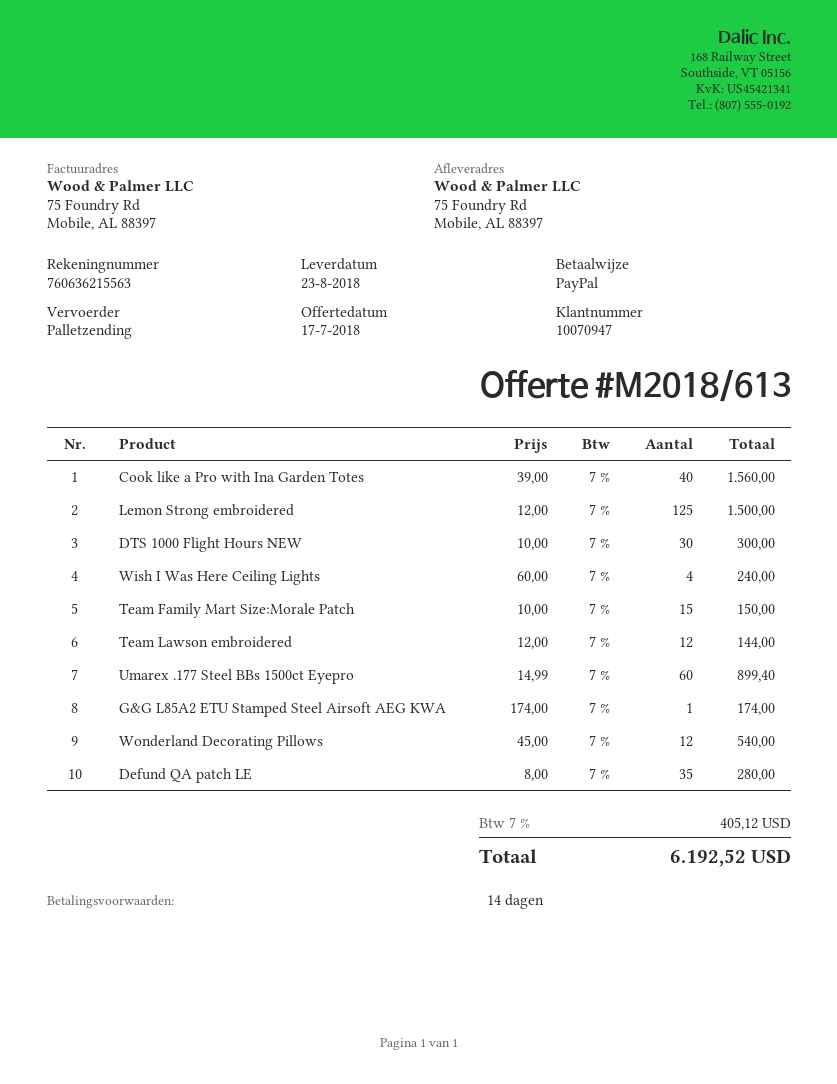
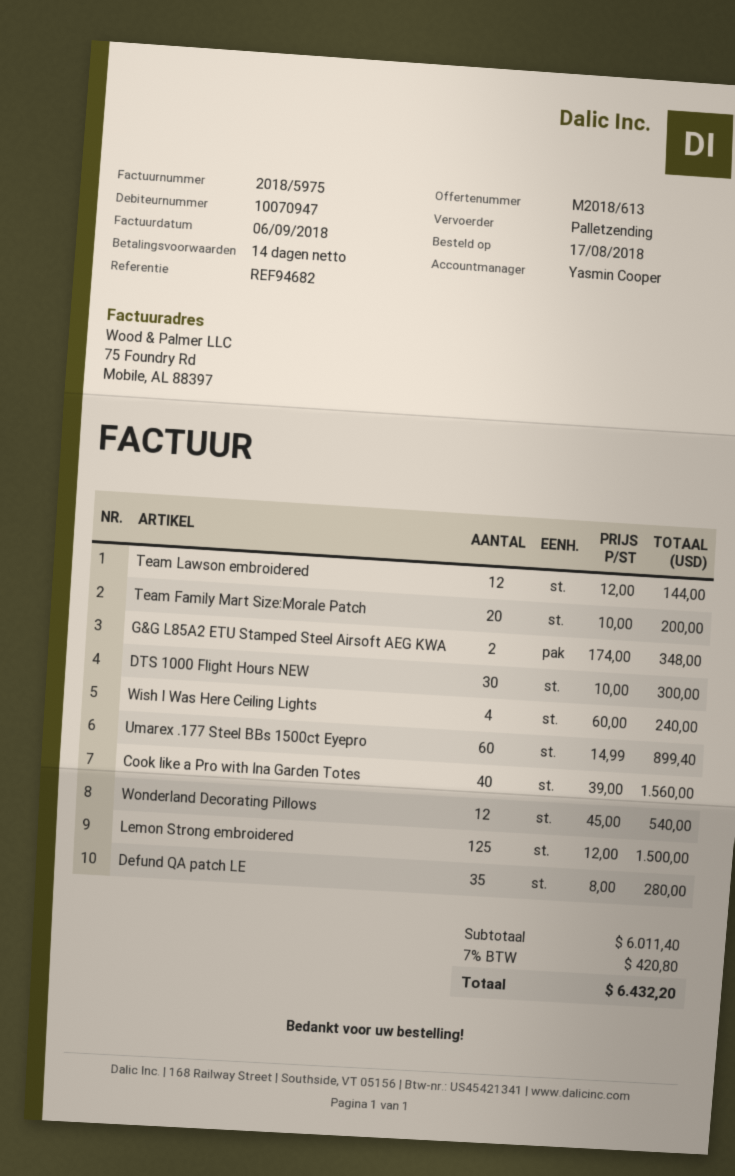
Team Family Mart Size:Morale Patch: 15 x 10.00 = 150.00 -> 20 x 10.00 = 200.00
G&G L85A2 ETU Stamped Steel Airsoft AEG KWA: 1 x 174.00 = 174.00 -> 2 x 174.00 = 348.00
tax: 7% = 405.12 -> 7% = 420.80
total: 6192.52 -> 6432.20

